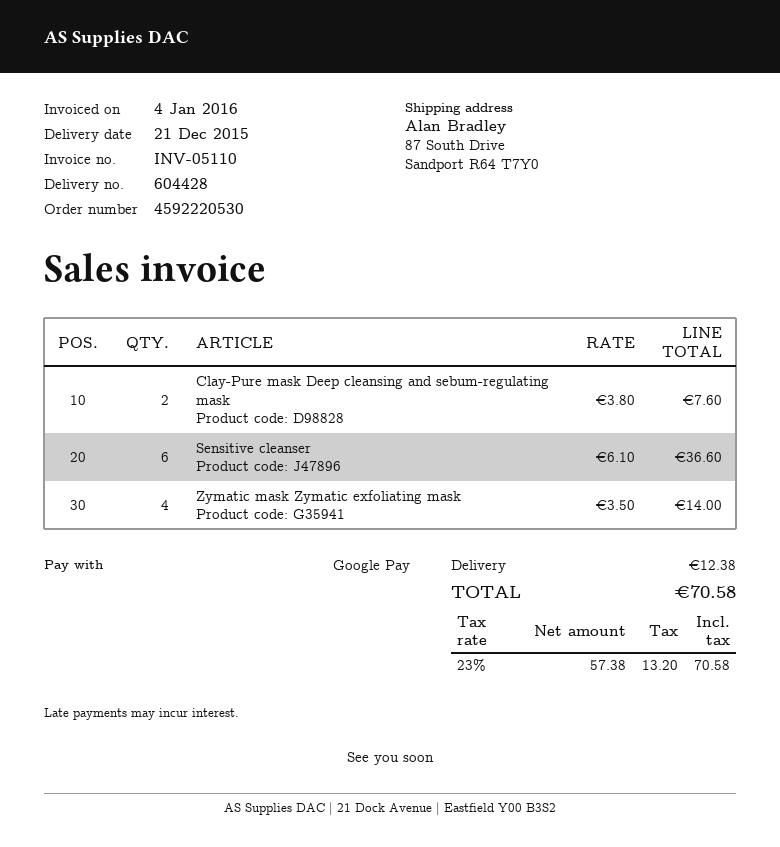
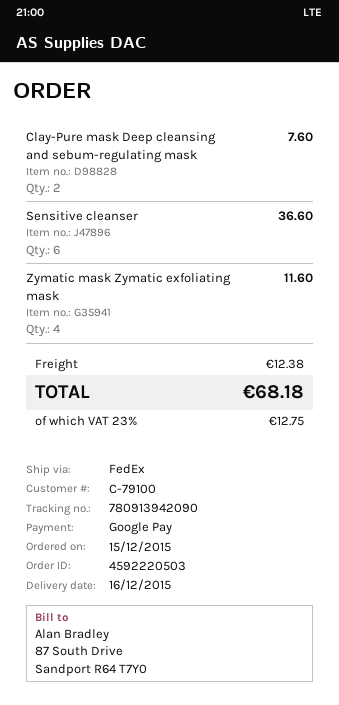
order number: 4592220530 -> 4592220503
delivery date: 2015-12-21 -> 2015-12-16
Zymatic mask Zymatic exfoliating mask: 4 for 14.00 -> 4 for 11.60
tax: 23% = 13.20 -> 23% = 12.75
total: 70.58 -> 68.18

